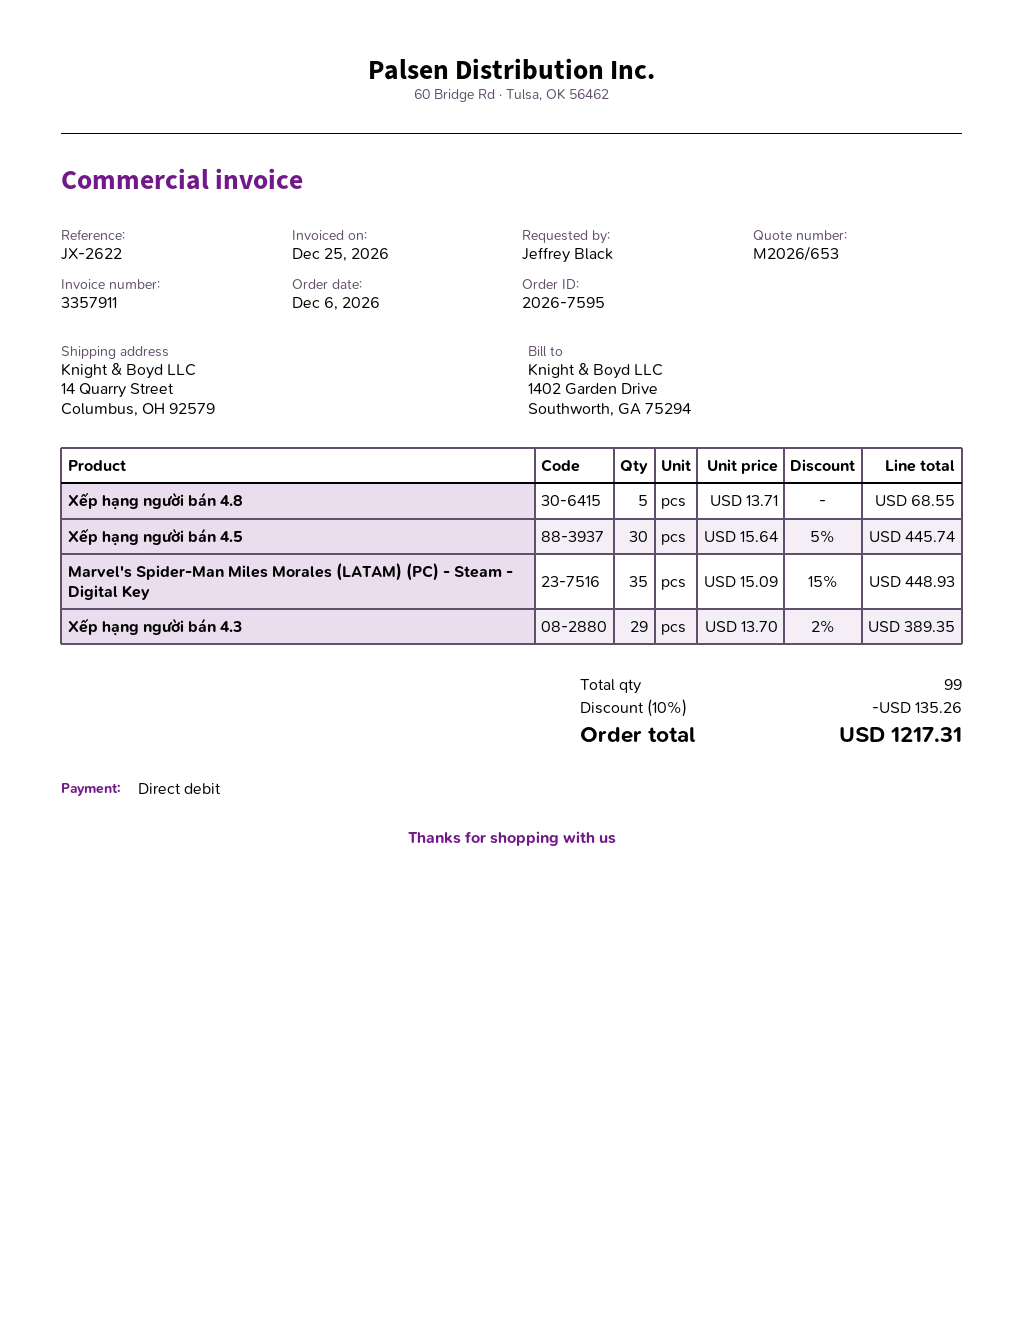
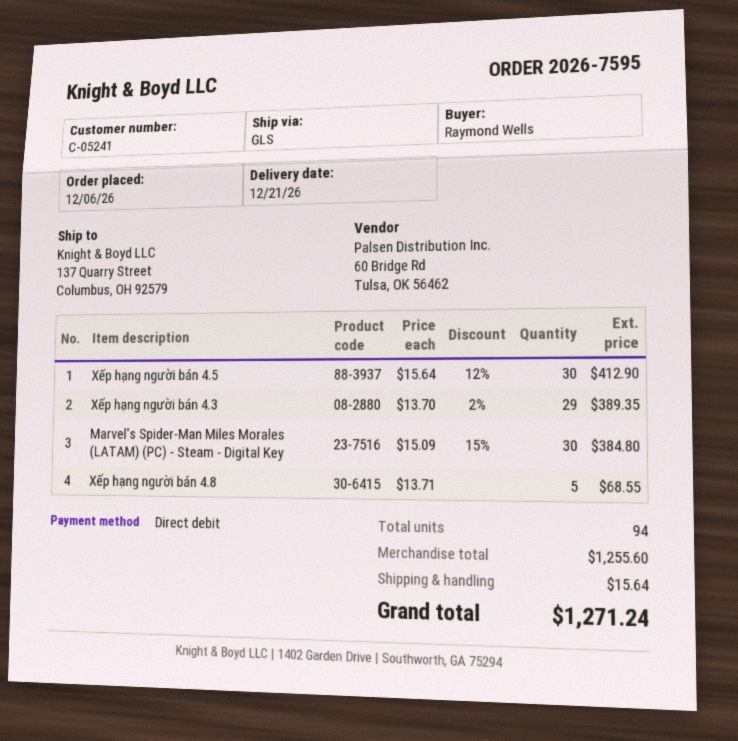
ordered by: Jeffrey Black -> Raymond Wells
ship to: 14 Quarry Street, Columbus, OH 92579 -> 137 Quarry Street, Columbus, OH 92579
Xếp hạng người bán 4.5: 30 x 15.64 - 5% = 445.74 -> 30 x 15.64 - 12% = 412.90
Marvel's Spider-Man Miles Morales (LATAM) (PC) - Steam - Digital Key: 35 x 15.09 - 15% = 448.93 -> 30 x 15.09 - 15% = 384.80
total quantity: 99 -> 94
discount: 10% = 135.26 -> none
shipping: none -> 15.64
total: 1217.31 -> 1271.24

